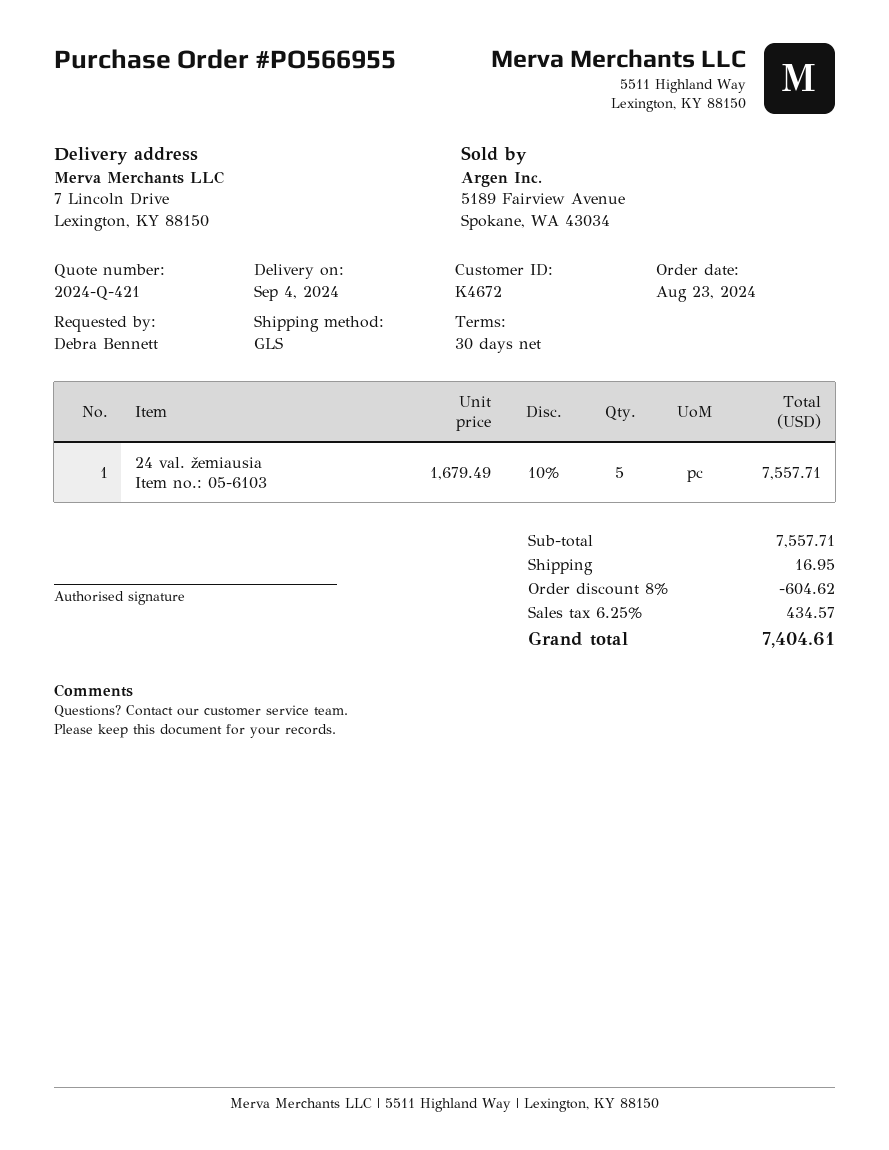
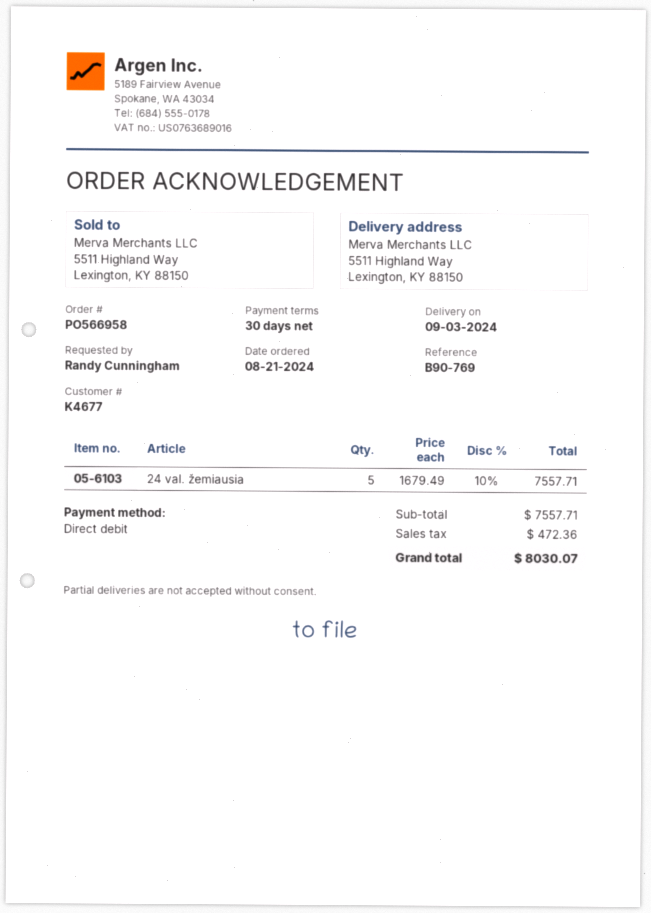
order number: PO566955 -> PO566958
order date: 2024-08-23 -> 2024-08-21
delivery date: 2024-09-04 -> 2024-09-03
customer number: K4672 -> K4677
ordered by: Debra Bennett -> Randy Cunningham
ship to: 7 Lincoln Drive, Lexington, KY 88150 -> 5511 Highland Way, Lexington, KY 88150
discount: 8% = 604.62 -> none
shipping: 16.95 -> none
tax: 434.57 -> 472.36
total: 7404.61 -> 8030.07

